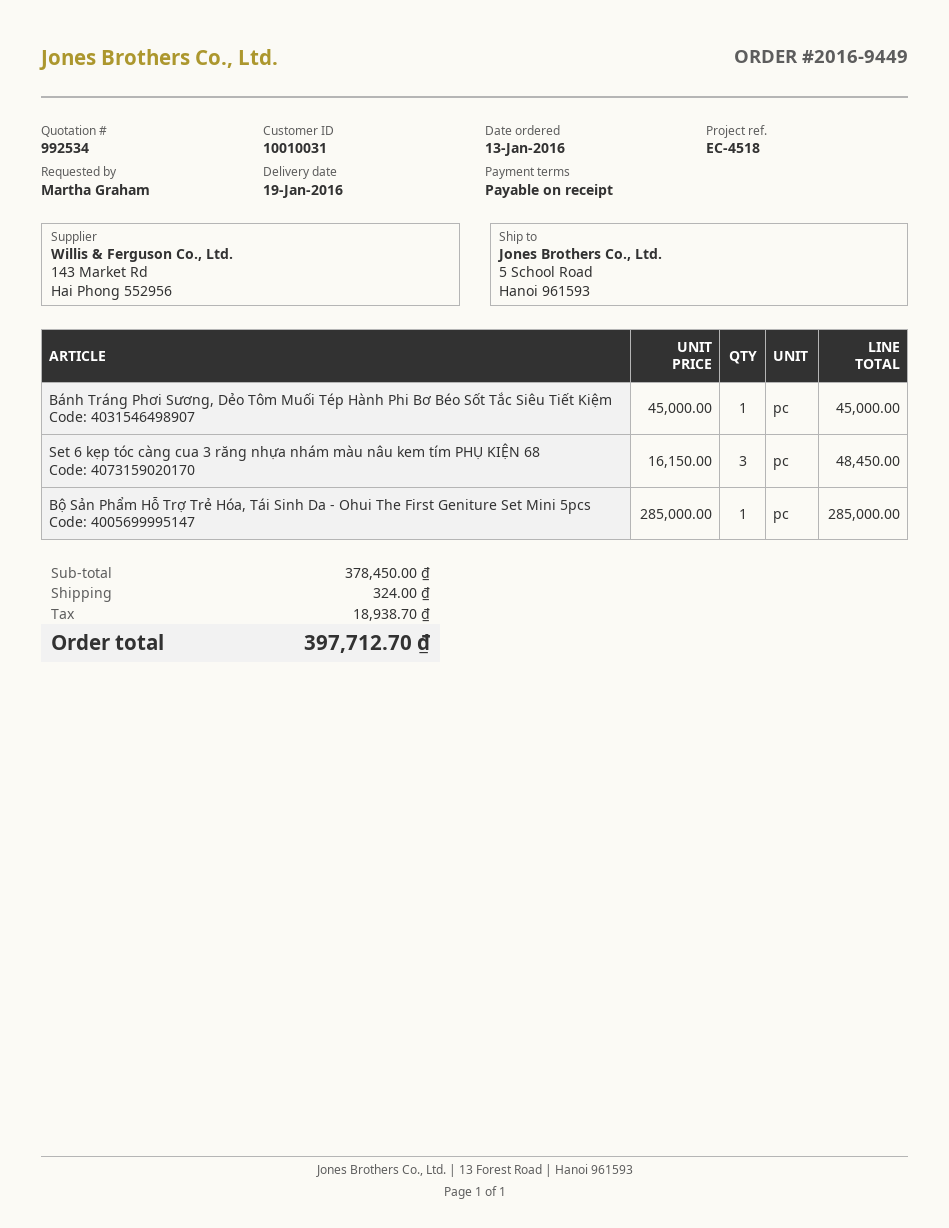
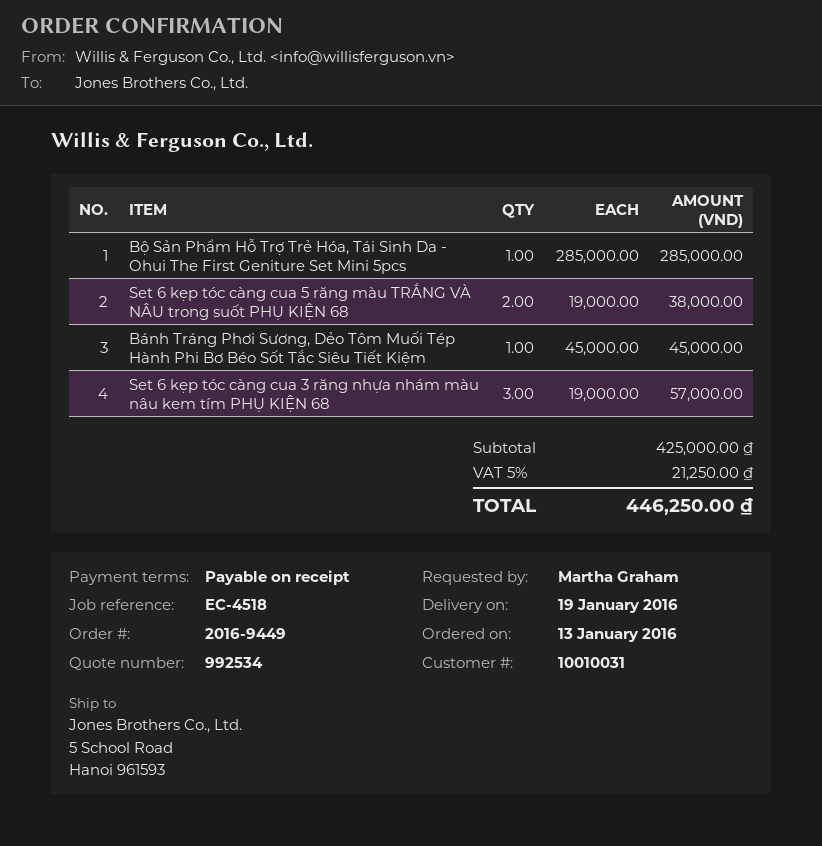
Set 6 kẹp tóc càng cua 3 răng nhựa nhám màu nâu kem tím PHỤ KIỆN 68: 3 x 16150.00 = 48450.00 -> 3 x 19000.00 = 57000.00
Set 6 kẹp tóc càng cua 5 răng màu TRẮNG VÀ NÂU trong suốt PHỤ KIỆN 68: none -> 2 x 19000.00 = 38000.00
subtotal: 378450.00 -> 425000.00
shipping: 324.00 -> none
tax: 18938.70 -> 21250.00
total: 397712.70 -> 446250.00

